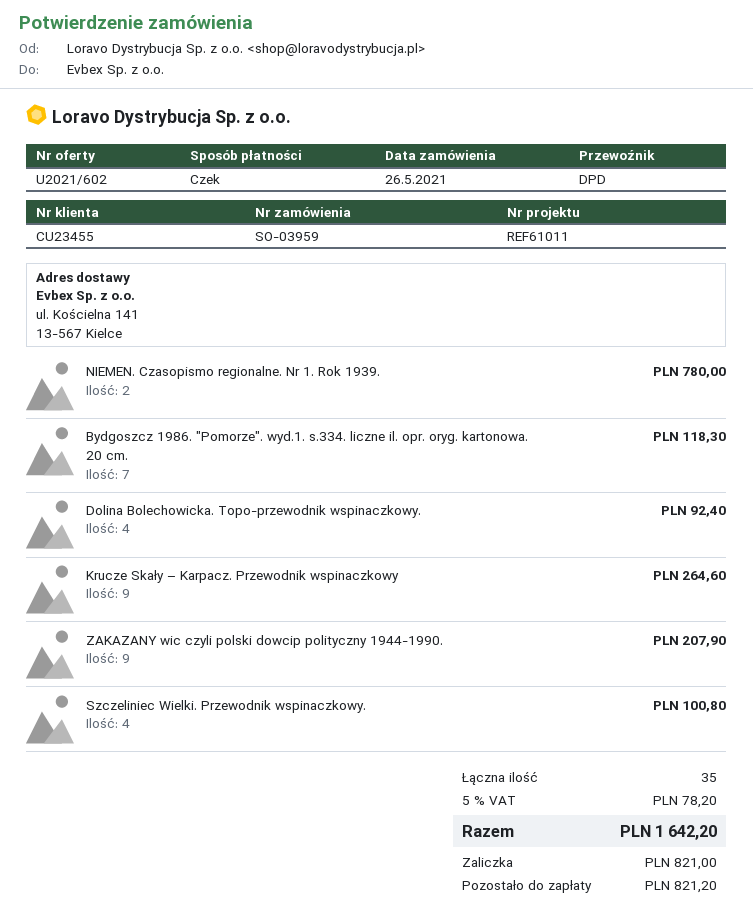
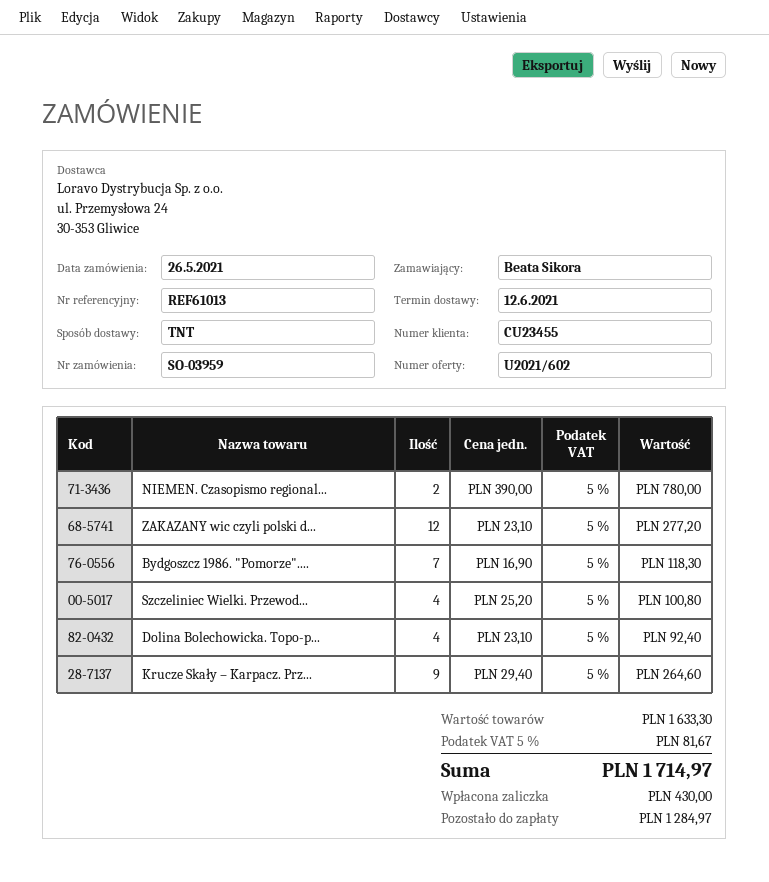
reference: REF61011 -> REF61013
shipping method: DPD -> TNT
ZAKAZANY wic czyli polski dowcip polityczny 1944-1990.: 9 for 207.90 -> 12 for 277.20
tax: 5% = 78.20 -> 5% = 81.67
total: 1642.20 -> 1714.97
deposit: 821.00 -> 430.00
balance: 821.20 -> 1284.97

